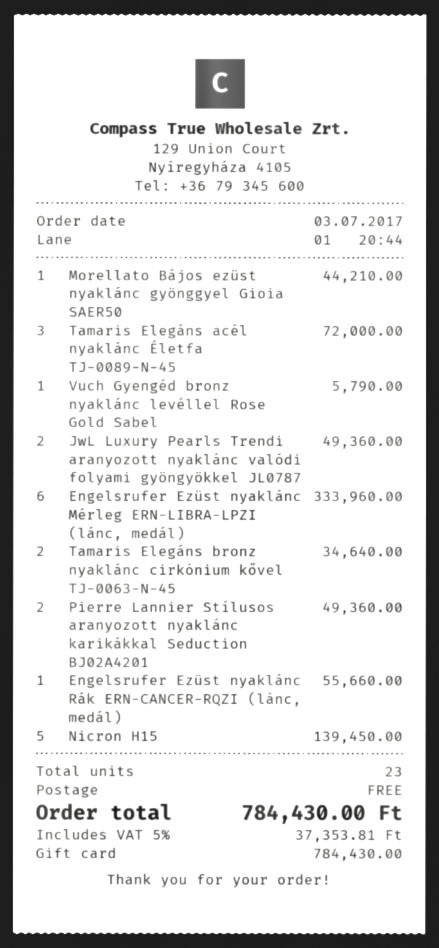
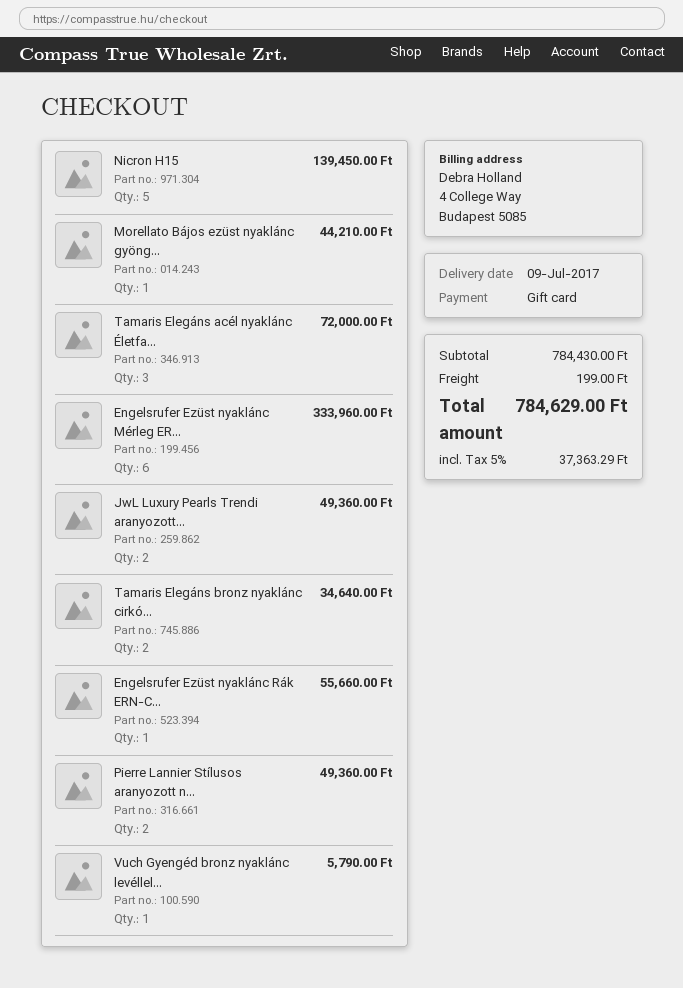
shipping: 0.00 -> 199.00
tax: 5% = 37353.81 -> 5% = 37363.29
total: 784430.00 -> 784629.00

